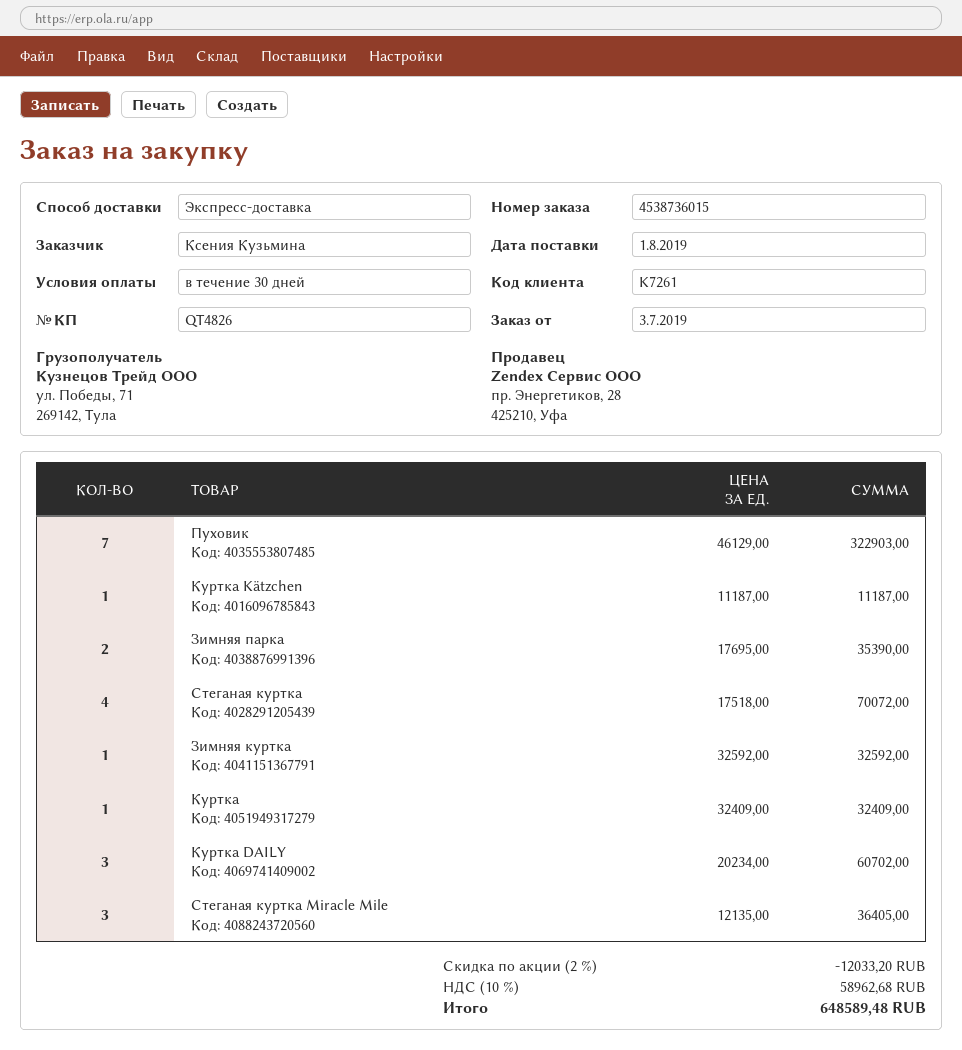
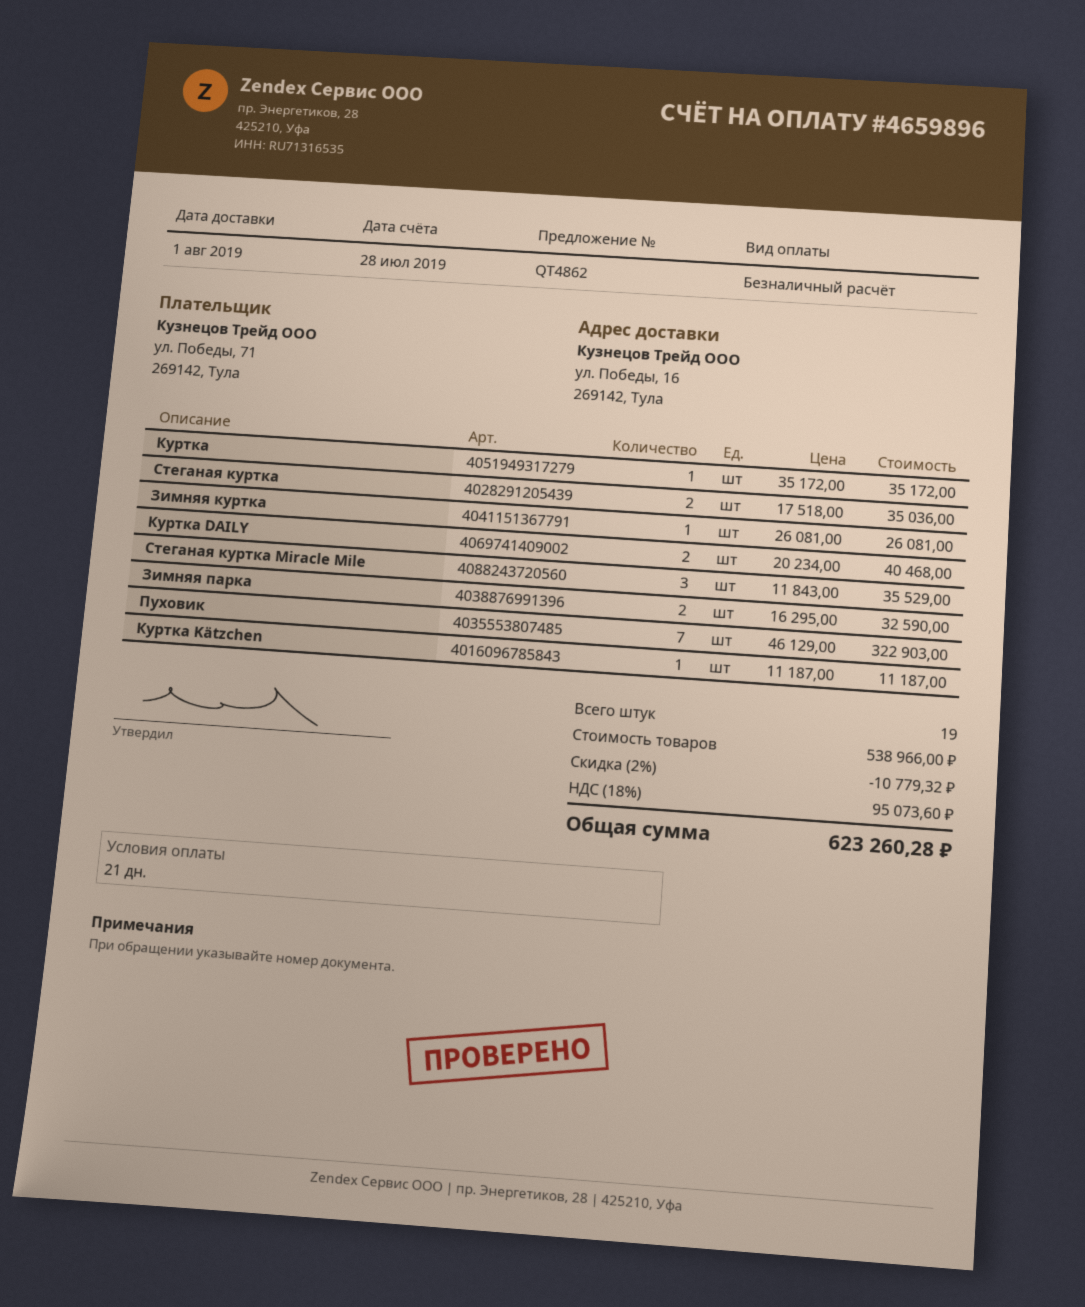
quote number: QT4826 -> QT4862
payment terms: 30 days -> 21 days
ship to: ул. Победы, 71, 269142, Тула -> ул. Победы, 16, 269142, Тула
Зимняя парка: 2 x 17695.00 = 35390.00 -> 2 x 16295.00 = 32590.00
Стеганая куртка: 4 x 17518.00 = 70072.00 -> 2 x 17518.00 = 35036.00
Зимняя куртка: 1 x 32592.00 = 32592.00 -> 1 x 26081.00 = 26081.00
Куртка: 1 x 32409.00 = 32409.00 -> 1 x 35172.00 = 35172.00
Куртка DAILY: 3 x 20234.00 = 60702.00 -> 2 x 20234.00 = 40468.00
Стеганая куртка Miracle Mile: 3 x 12135.00 = 36405.00 -> 3 x 11843.00 = 35529.00
discount: 2% = 12033.20 -> 2% = 10779.32
tax: 10% = 58962.68 -> 18% = 95073.60
total: 648589.48 -> 623260.28

